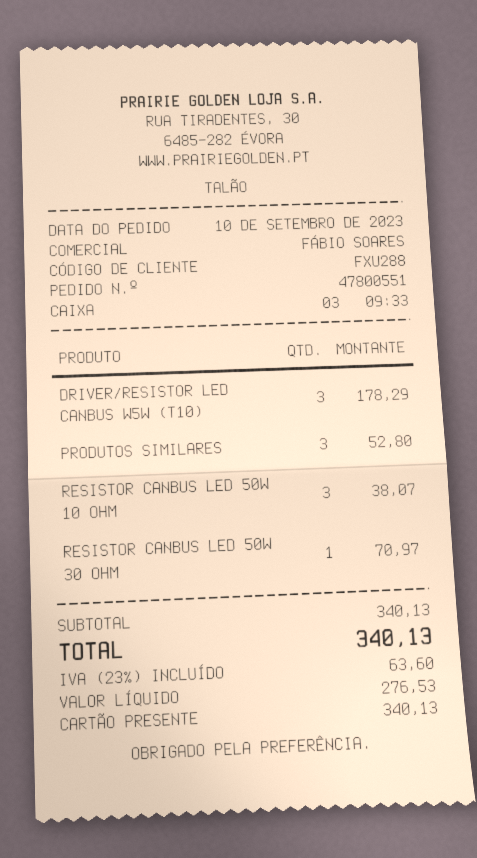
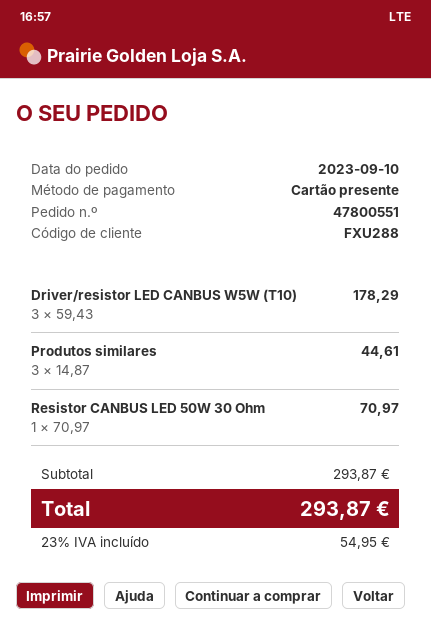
PRODUTOS SIMILARES: 3 for 52.80 -> 3 for 44.61
RESISTOR CANBUS LED 50W 10 OHM: 3 for 38.07 -> none
subtotal: 340.13 -> 293.87
tax: 23% = 63.60 -> 23% = 54.95
total: 340.13 -> 293.87

